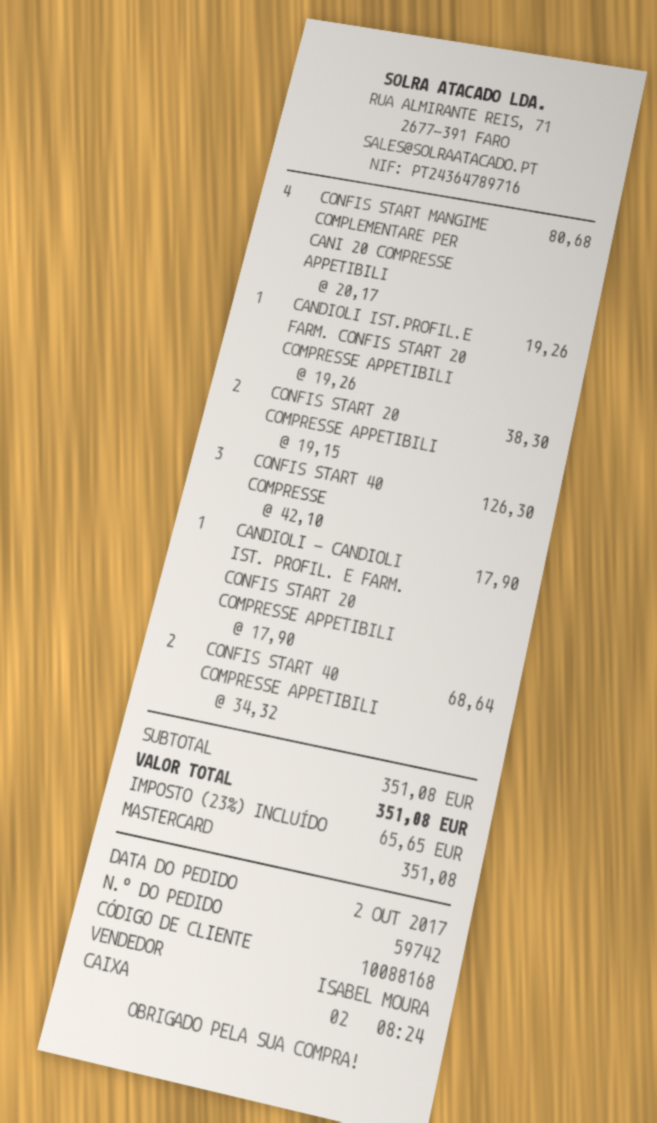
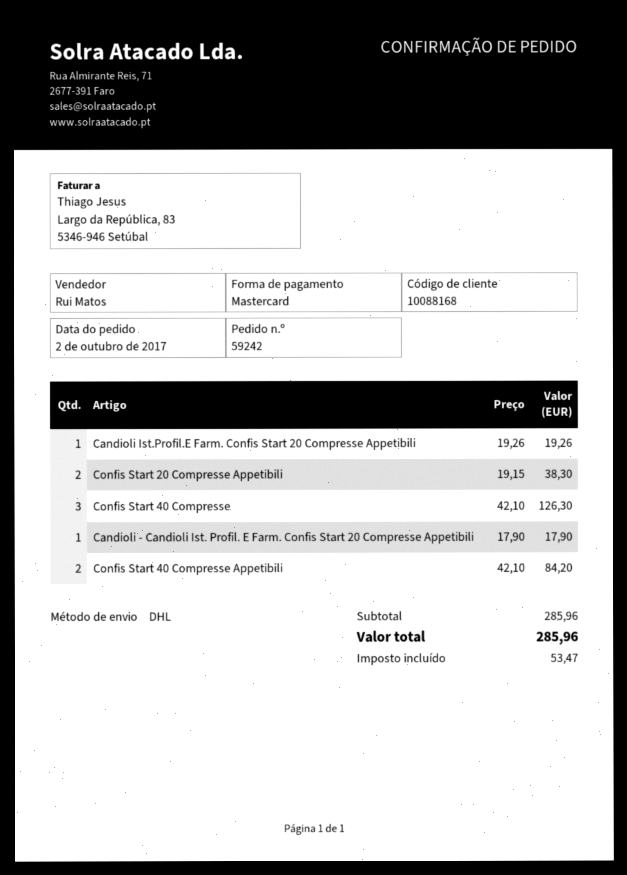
order number: 59742 -> 59242
sales rep: ISABEL MOURA -> Rui Matos
CONFIS START MANGIME COMPLEMENTARE PER CANI 20 COMPRESSE APPETIBILI: 4 x 20.17 = 80.68 -> none
CONFIS START 40 COMPRESSE APPETIBILI: 2 x 34.32 = 68.64 -> 2 x 42.10 = 84.20
subtotal: 351.08 -> 285.96
tax: 65.65 -> 53.47
total: 351.08 -> 285.96

